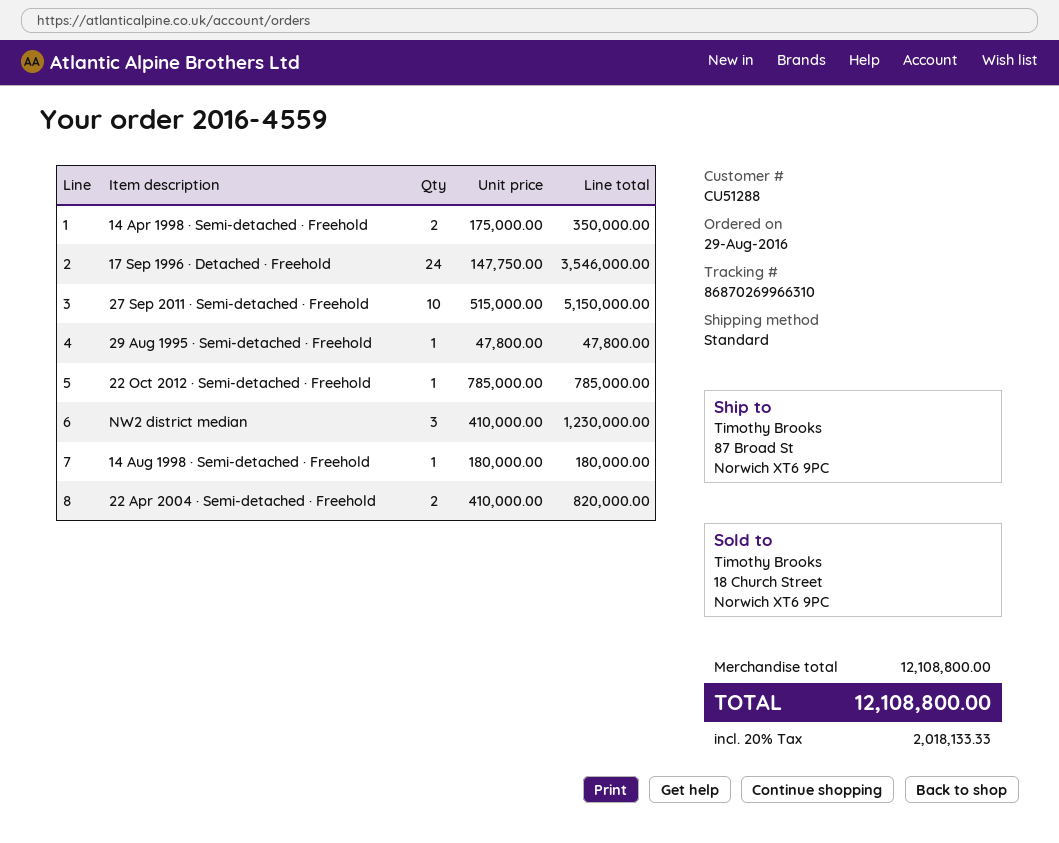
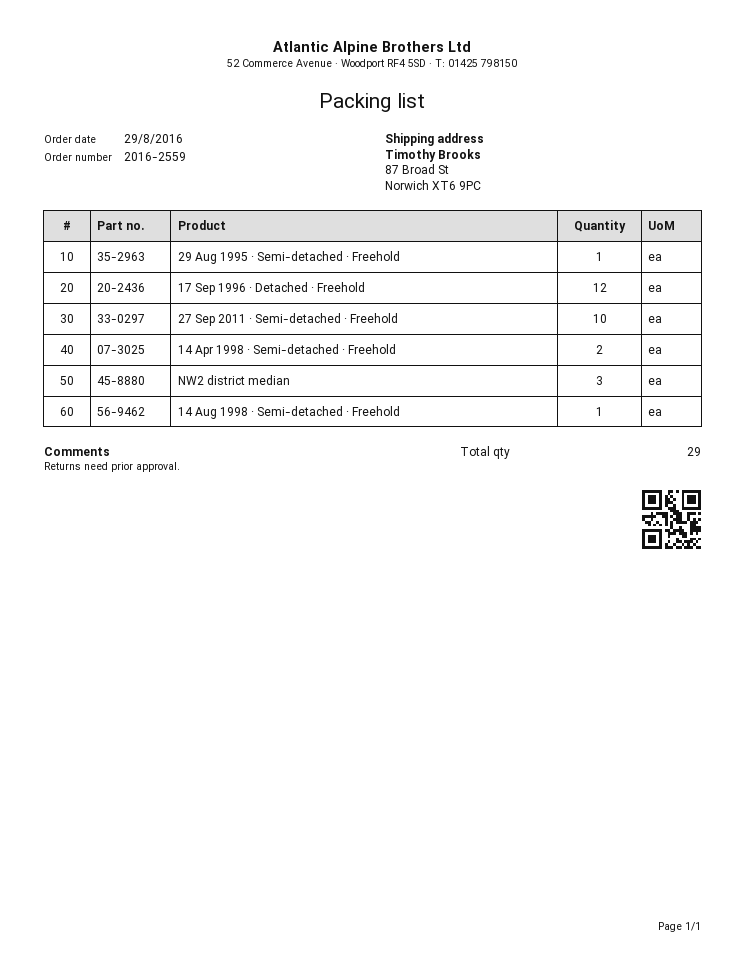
order number: 2016-4559 -> 2016-2559
17 Sep 1996 · Detached · Freehold: 24 -> 12
22 Oct 2012 · Semi-detached · Freehold: 1 -> none
22 Apr 2004 · Semi-detached · Freehold: 2 -> none

